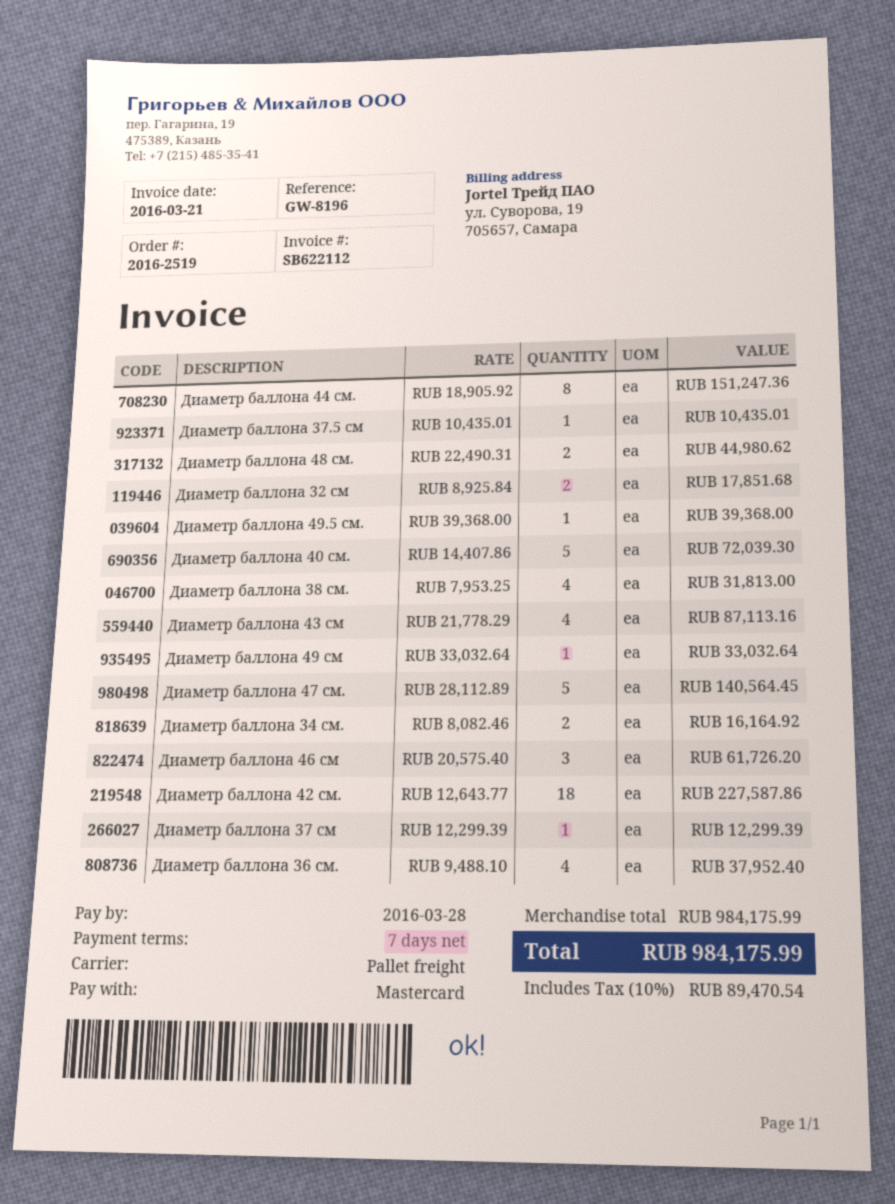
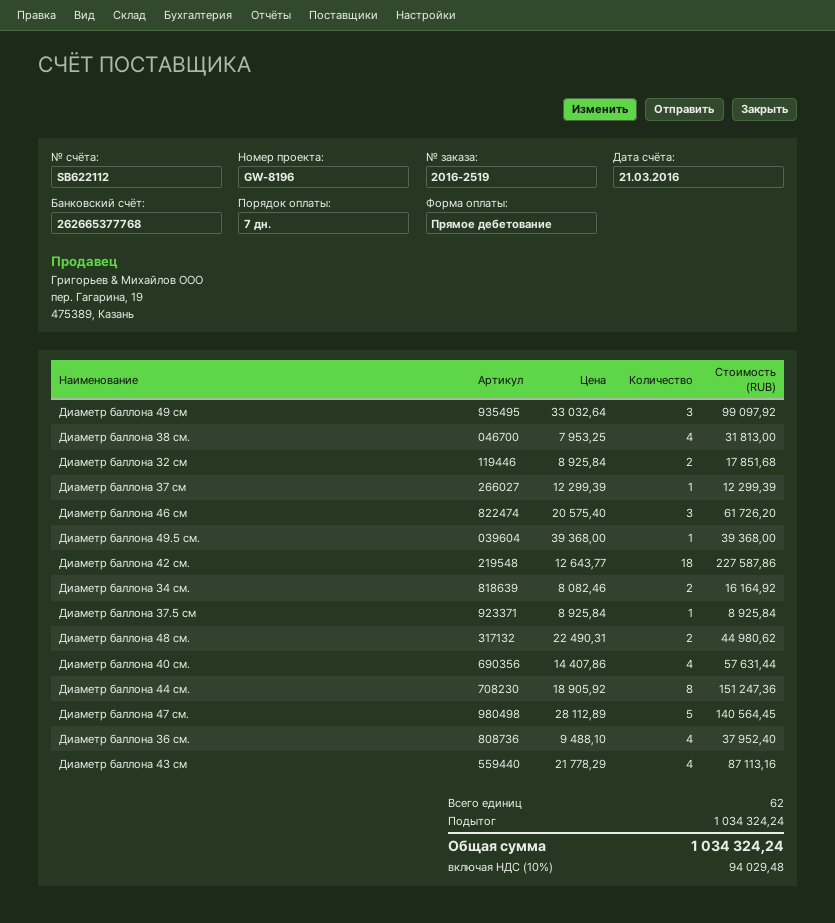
payment method: Mastercard -> direct debit
Диаметр баллона 37.5 см: 1 x 10435.01 = 10435.01 -> 1 x 8925.84 = 8925.84
Диаметр баллона 40 см.: 5 x 14407.86 = 72039.30 -> 4 x 14407.86 = 57631.44
Диаметр баллона 49 см: 1 x 33032.64 = 33032.64 -> 3 x 33032.64 = 99097.92
subtotal: 984175.99 -> 1034324.24
tax: 10% = 89470.54 -> 10% = 94029.48
total: 984175.99 -> 1034324.24

